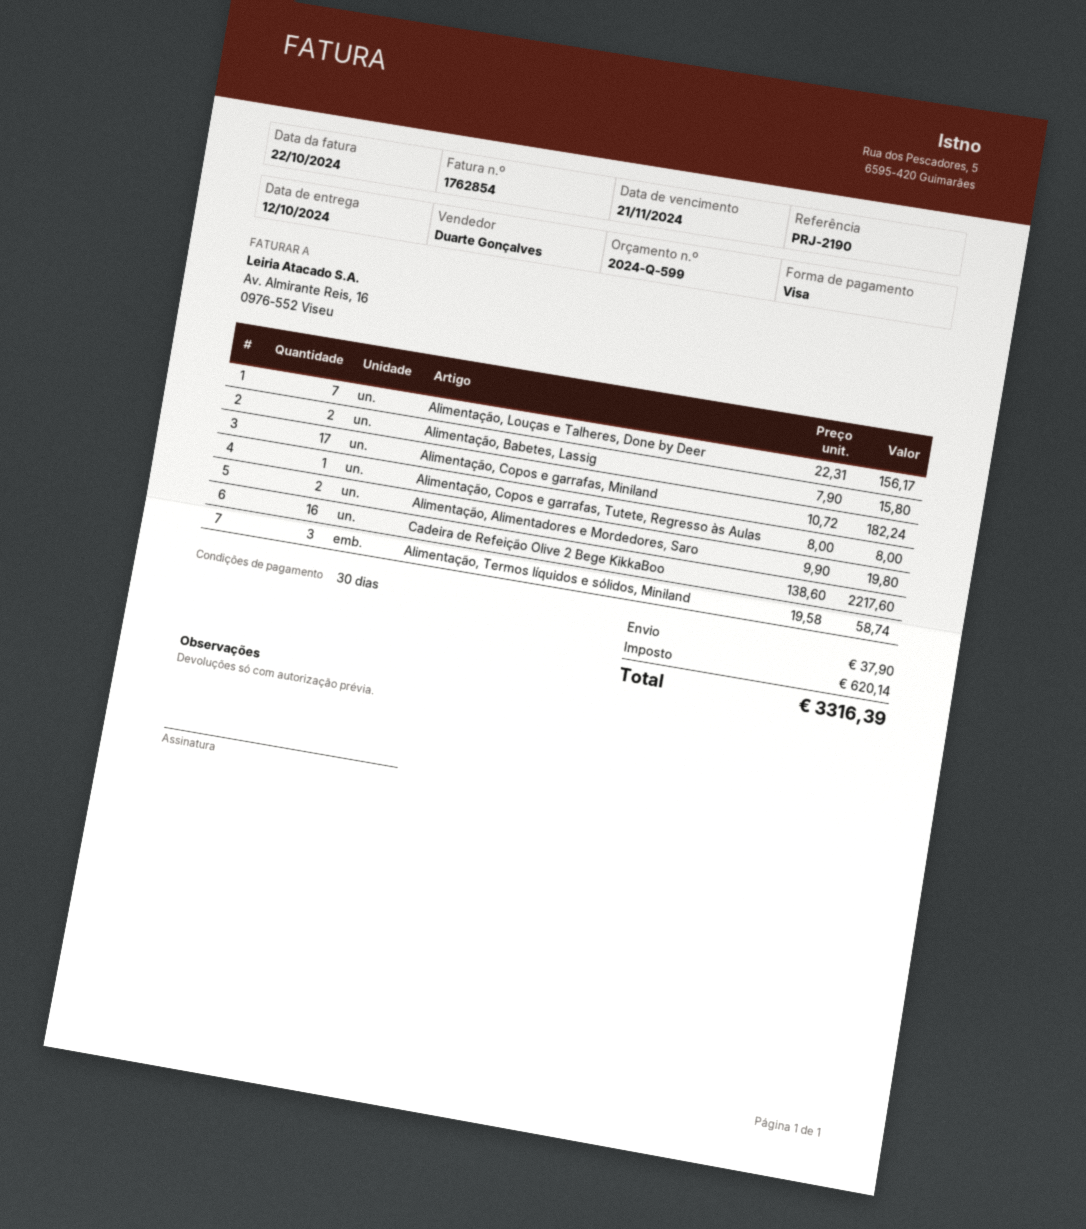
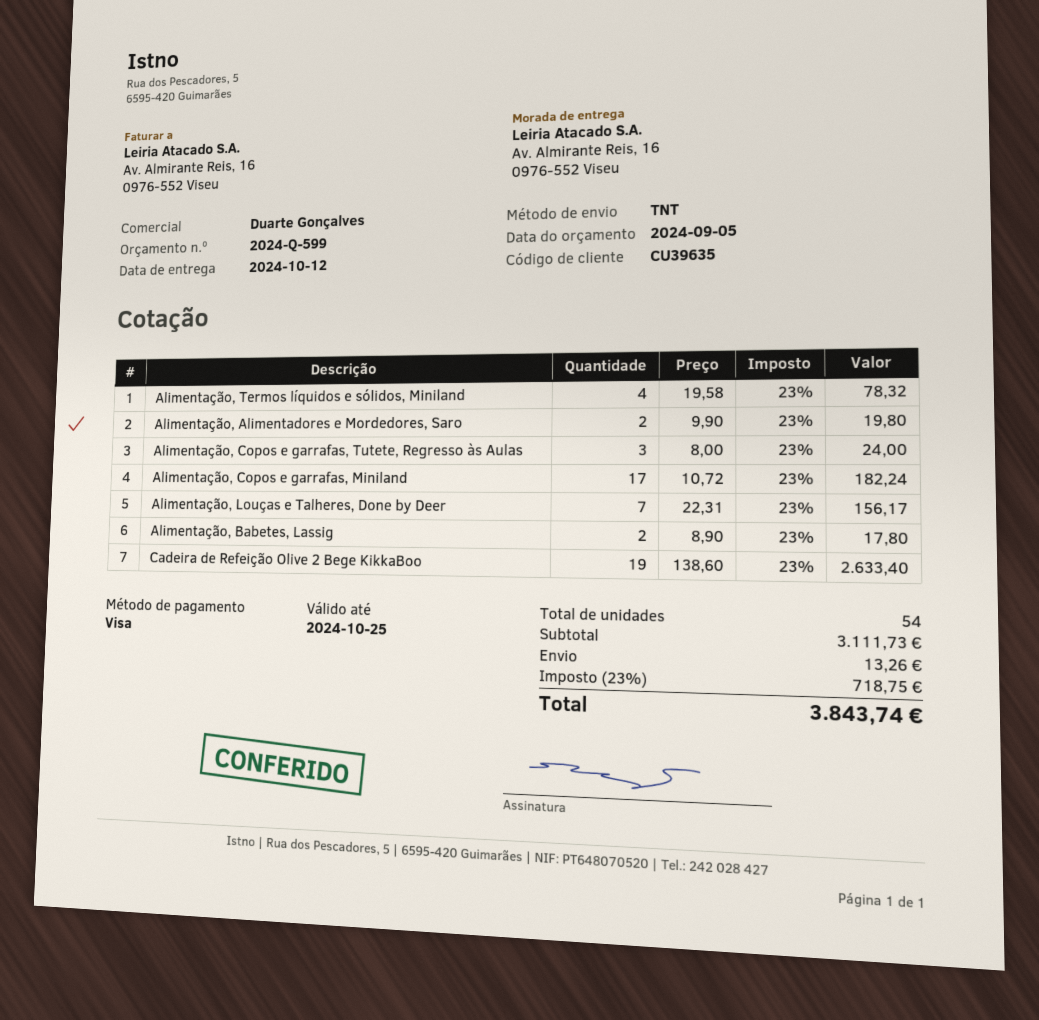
Alimentação, Babetes, Lassig: 2 x 7.90 = 15.80 -> 2 x 8.90 = 17.80
Alimentação, Copos e garrafas, Tutete, Regresso às Aulas: 1 x 8.00 = 8.00 -> 3 x 8.00 = 24.00
Cadeira de Refeição Olive 2 Bege KikkaBoo: 16 x 138.60 = 2217.60 -> 19 x 138.60 = 2633.40
Alimentação, Termos líquidos e sólidos, Miniland: 3 x 19.58 = 58.74 -> 4 x 19.58 = 78.32
shipping: 37.90 -> 13.26
tax: 620.14 -> 718.75
total: 3316.39 -> 3843.74

